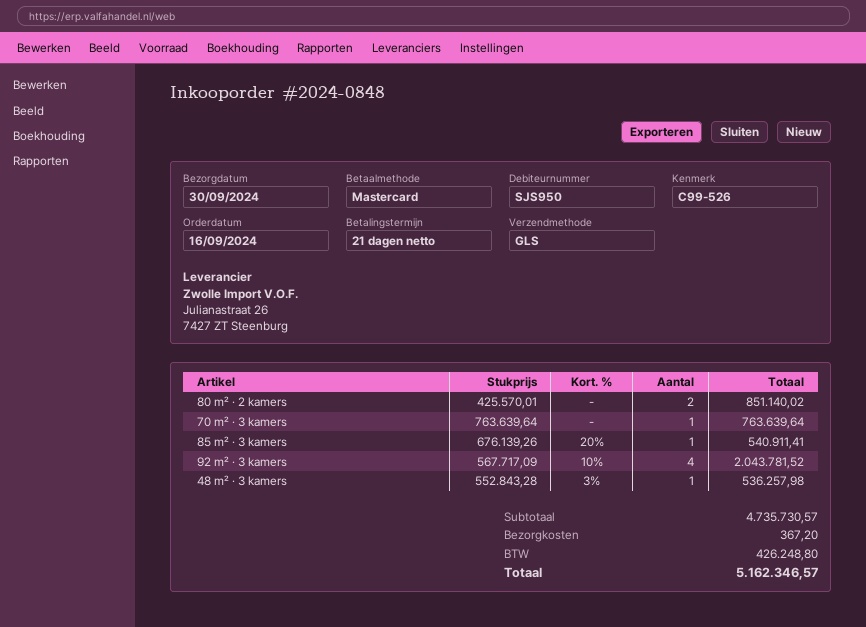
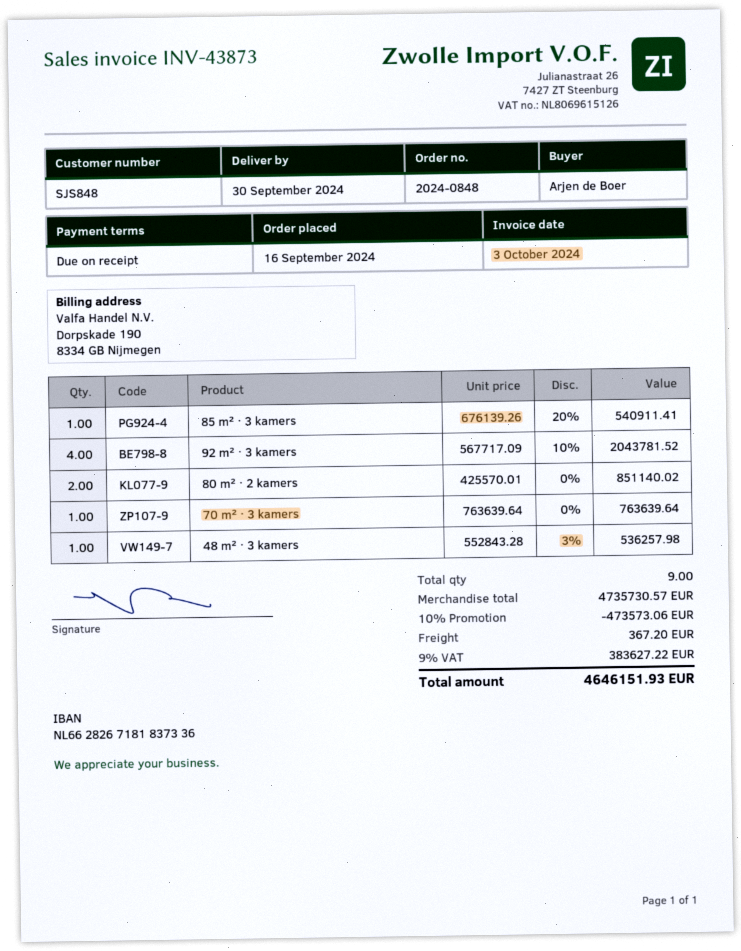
payment terms: 21 days -> on receipt
customer number: SJS950 -> SJS848
discount: none -> 10% = 473573.06
tax: 426248.80 -> 383627.22
total: 5162346.57 -> 4646151.93

